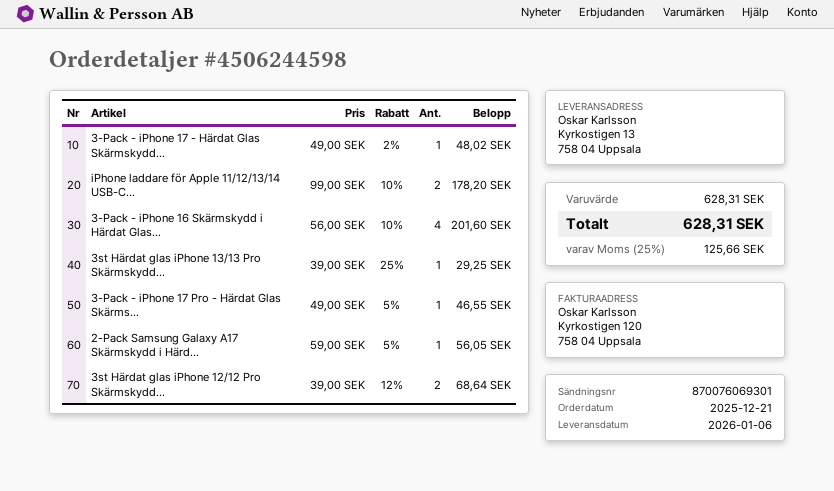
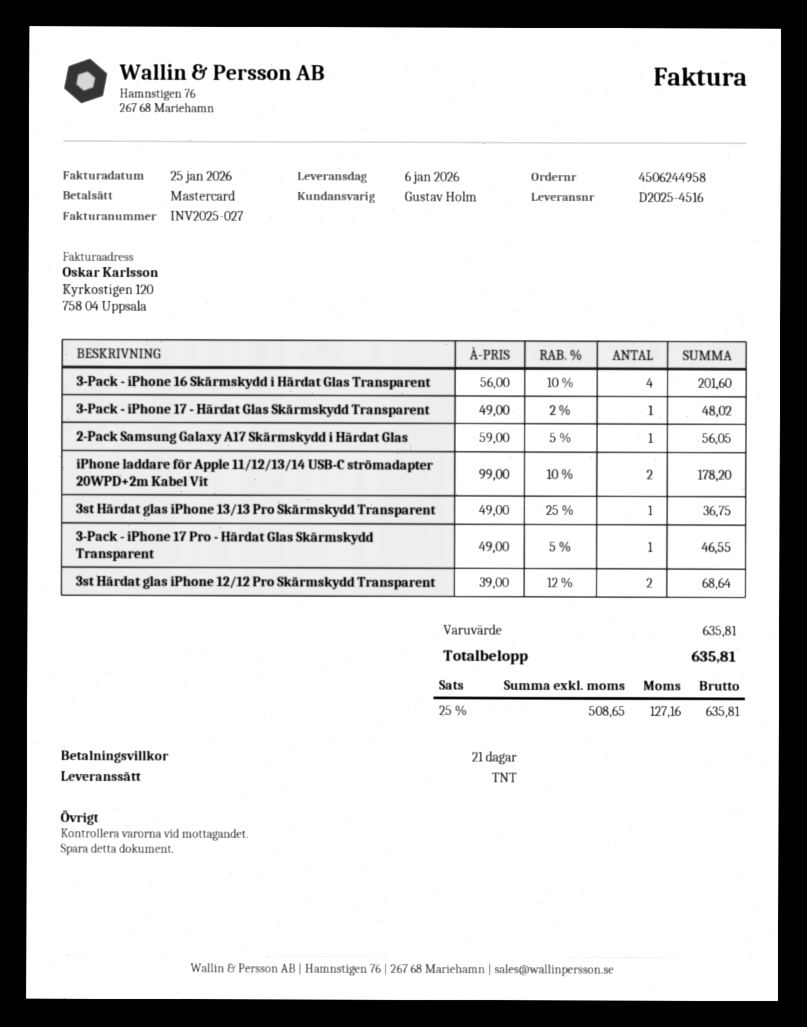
order number: 4506244598 -> 4506244958
3st Härdat glas iPhone 13/13 Pro Skärmskydd...: 1 x 39.00 - 25% = 29.25 -> 1 x 49.00 - 25% = 36.75
subtotal: 628.31 -> 635.81
tax: 25% = 125.66 -> 25% = 127.16
total: 628.31 -> 635.81

